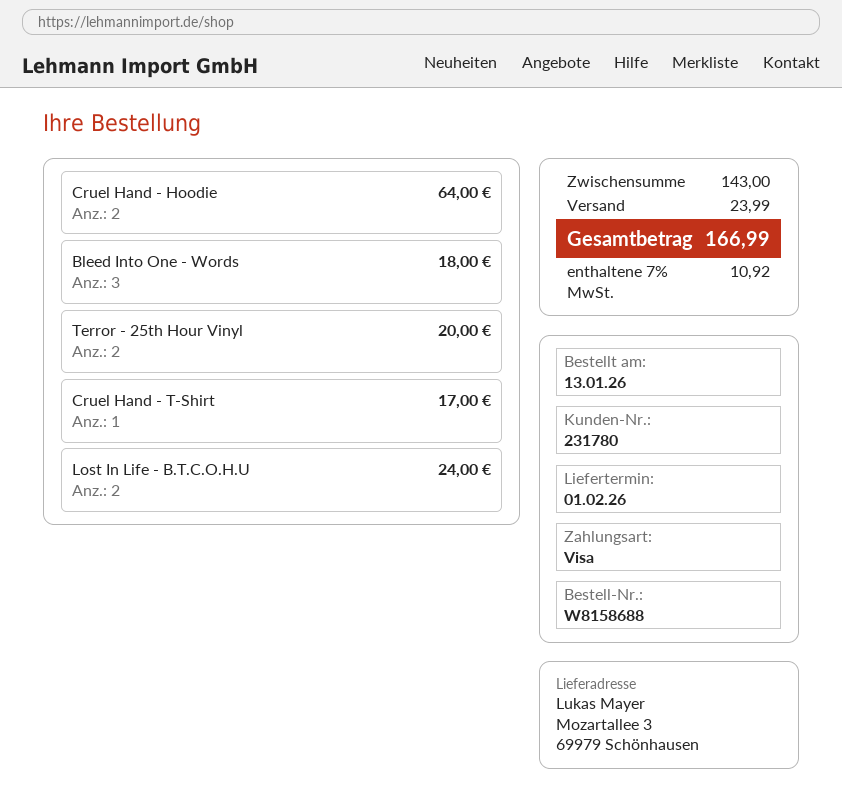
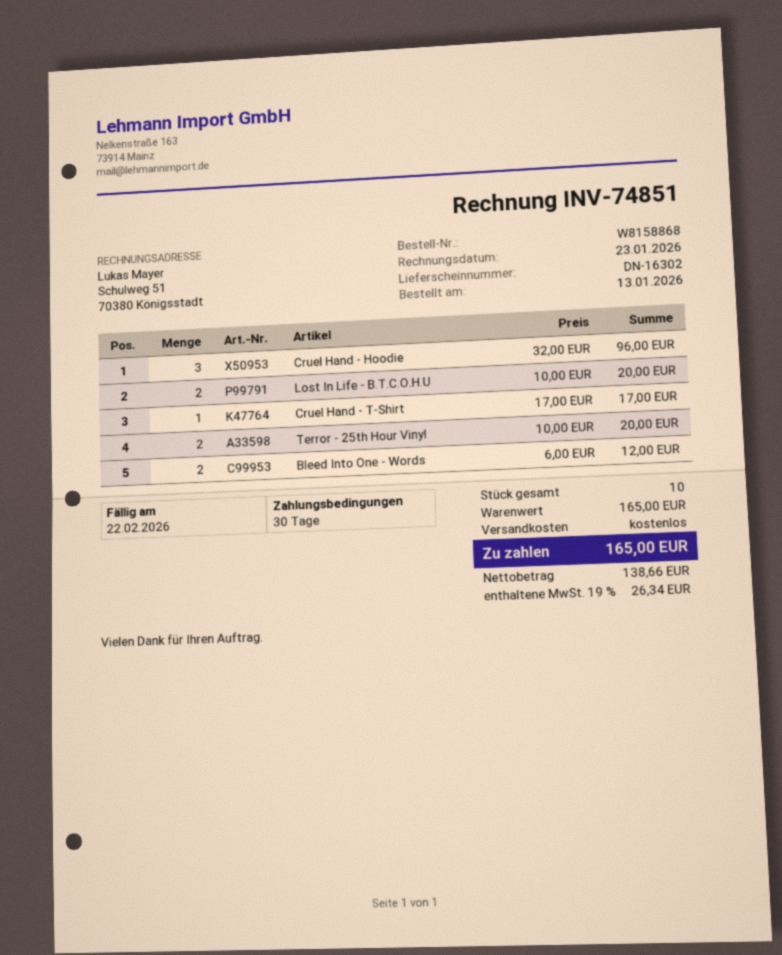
order number: W8158688 -> W8158868
Cruel Hand - Hoodie: 2 for 64.00 -> 3 for 96.00
Bleed Into One - Words: 3 for 18.00 -> 2 for 12.00
Lost In Life - B.T.C.O.H.U: 2 for 24.00 -> 2 for 20.00
subtotal: 143.00 -> 165.00
shipping: 23.99 -> 0.00
tax: 7% = 10.92 -> 19% = 26.34
total: 166.99 -> 165.00

